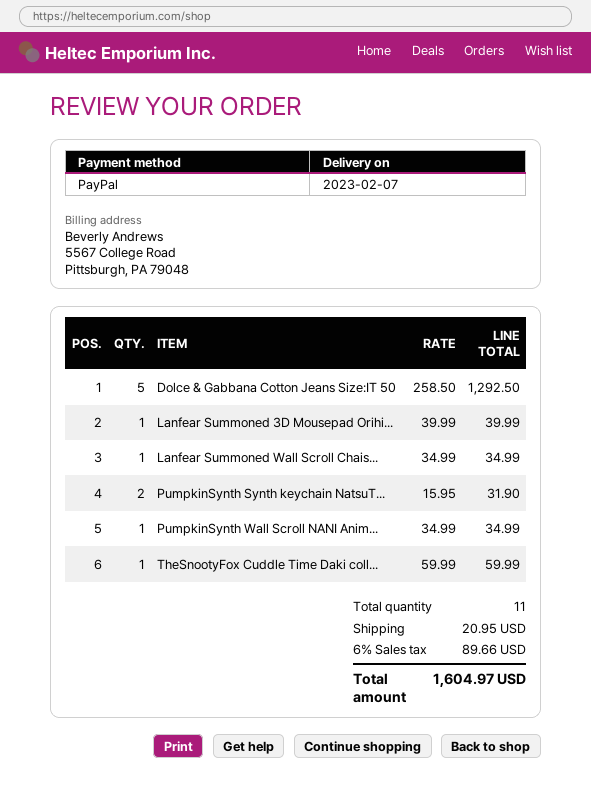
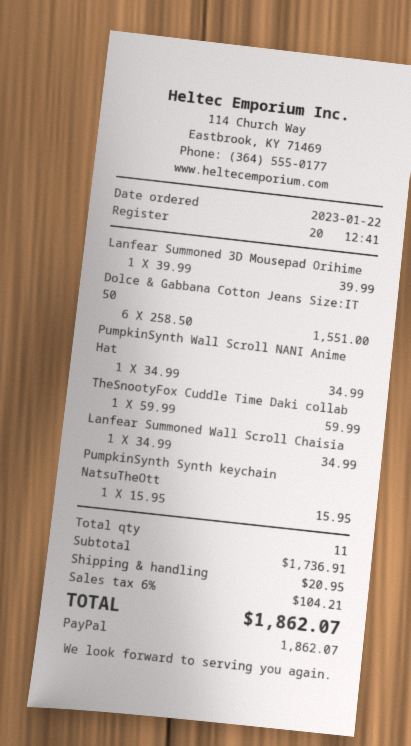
Dolce & Gabbana Cotton Jeans Size:IT 50: 5 x 258.50 = 1292.50 -> 6 x 258.50 = 1551.00
PumpkinSynth Synth keychain NatsuT...: 2 x 15.95 = 31.90 -> 1 x 15.95 = 15.95
tax: 6% = 89.66 -> 6% = 104.21
total: 1604.97 -> 1862.07

